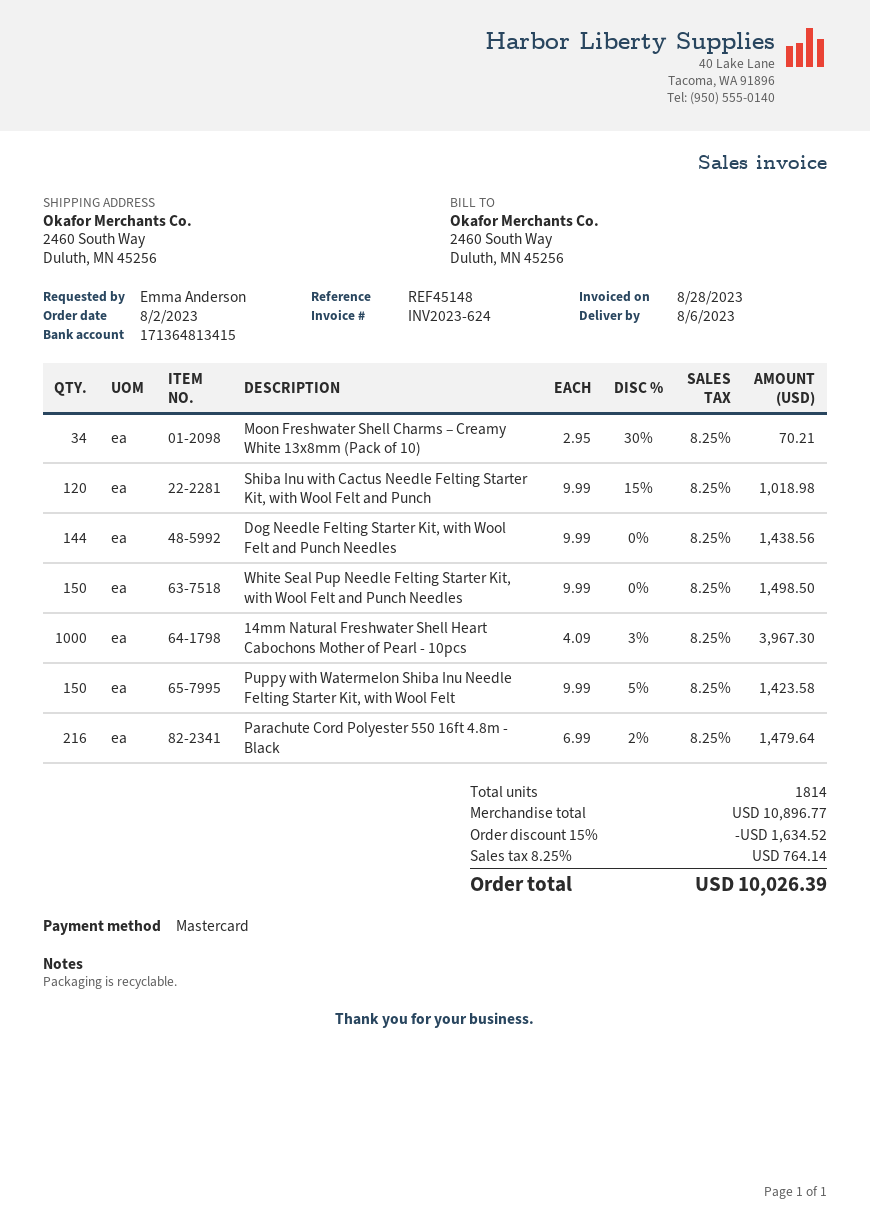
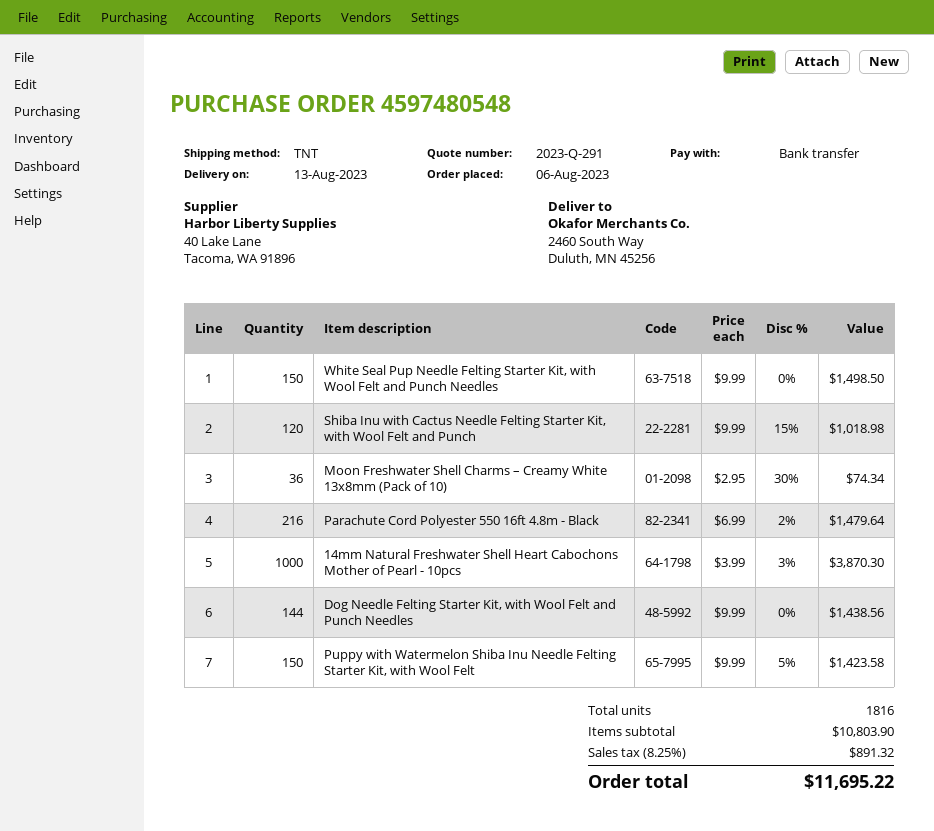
order date: 2023-08-02 -> 2023-08-06
delivery date: 2023-08-06 -> 2023-08-13
payment method: Mastercard -> bank transfer
Moon Freshwater Shell Charms – Creamy White 13x8mm (Pack of 10): 34 x 2.95 - 30% = 70.21 -> 36 x 2.95 - 30% = 74.34
14mm Natural Freshwater Shell Heart Cabochons Mother of Pearl - 10pcs: 1000 x 4.09 - 3% = 3967.30 -> 1000 x 3.99 - 3% = 3870.30
total quantity: 1814 -> 1816
subtotal: 10896.77 -> 10803.90
discount: 15% = 1634.52 -> none
tax: 8.25% = 764.14 -> 8.25% = 891.32
total: 10026.39 -> 11695.22

